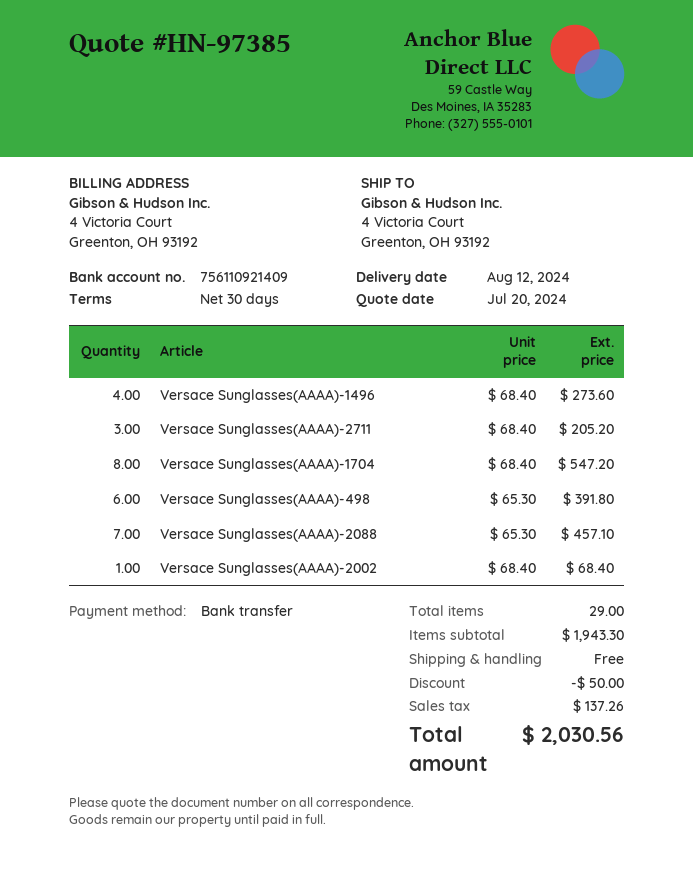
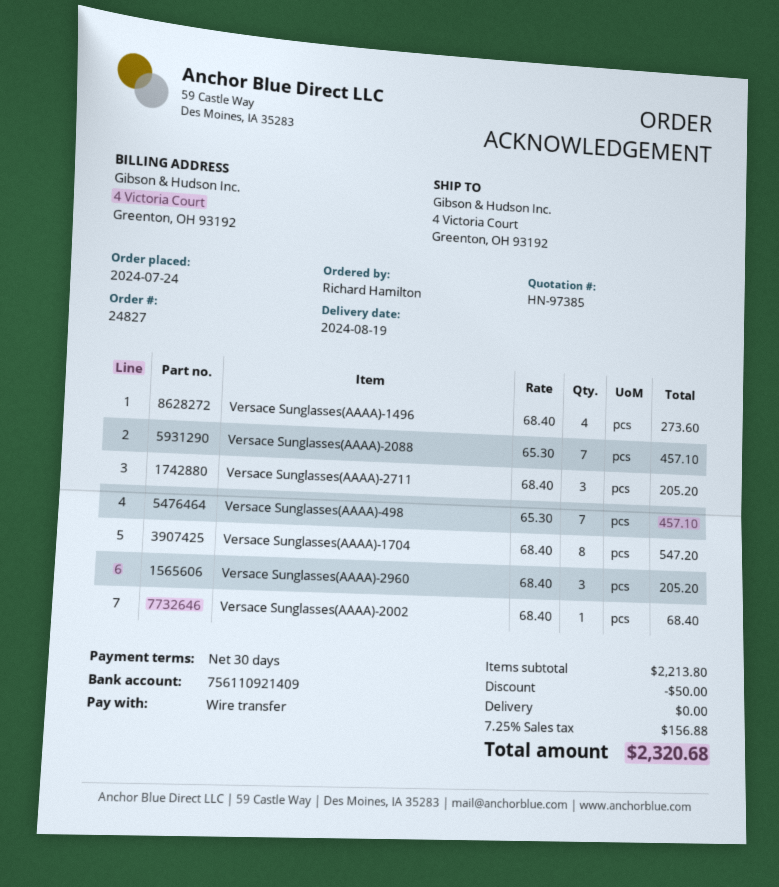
delivery date: 2024-08-12 -> 2024-08-19
Versace Sunglasses(AAAA)-498: 6 x 65.30 = 391.80 -> 7 x 65.30 = 457.10
Versace Sunglasses(AAAA)-2960: none -> 3 x 68.40 = 205.20
subtotal: 1943.30 -> 2213.80
tax: 137.26 -> 156.88
total: 2030.56 -> 2320.68

